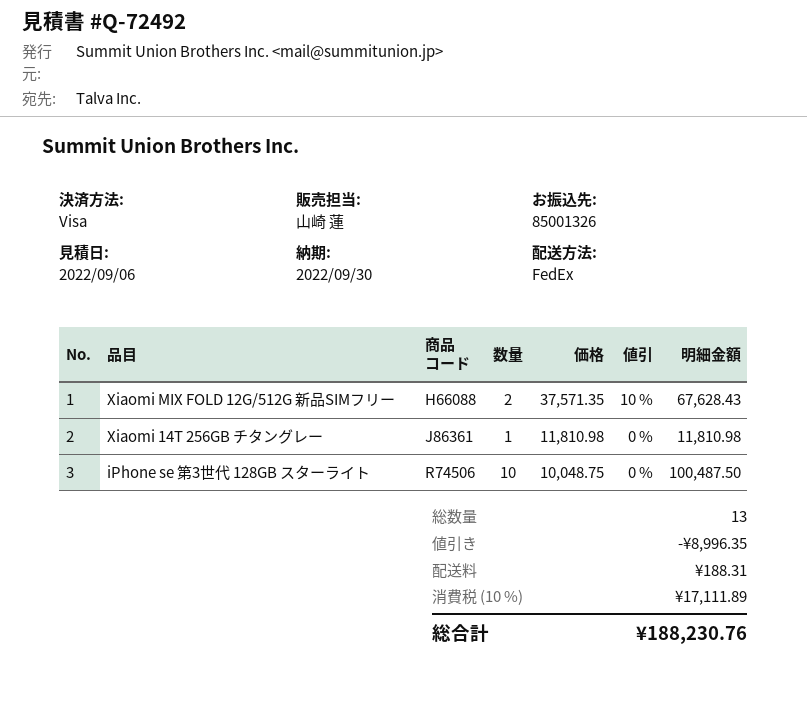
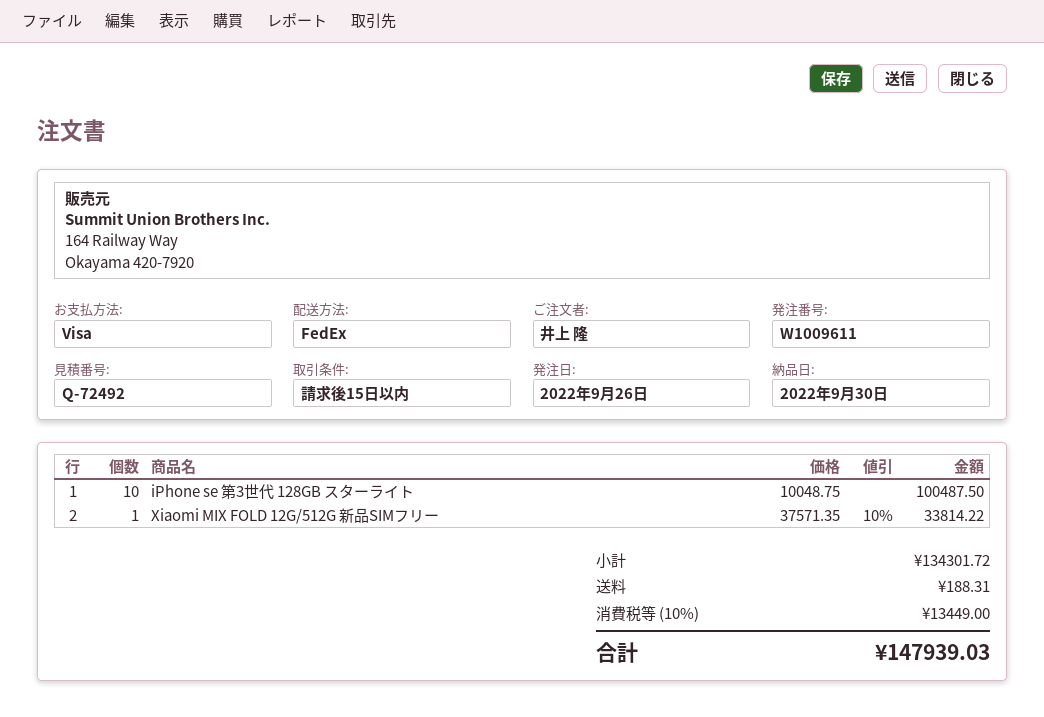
Xiaomi MIX FOLD 12G/512G 新品SIMフリー: 2 x 37571.35 - 10% = 67628.43 -> 1 x 37571.35 - 10% = 33814.22
Xiaomi 14T 256GB チタングレー: 1 x 11810.98 = 11810.98 -> none
discount: 8996.35 -> none
tax: 10% = 17111.89 -> 10% = 13449.00
total: 188230.76 -> 147939.03

